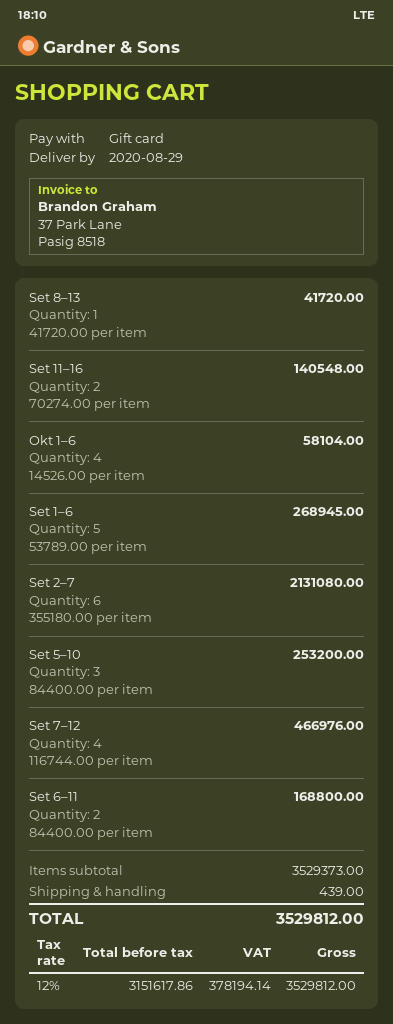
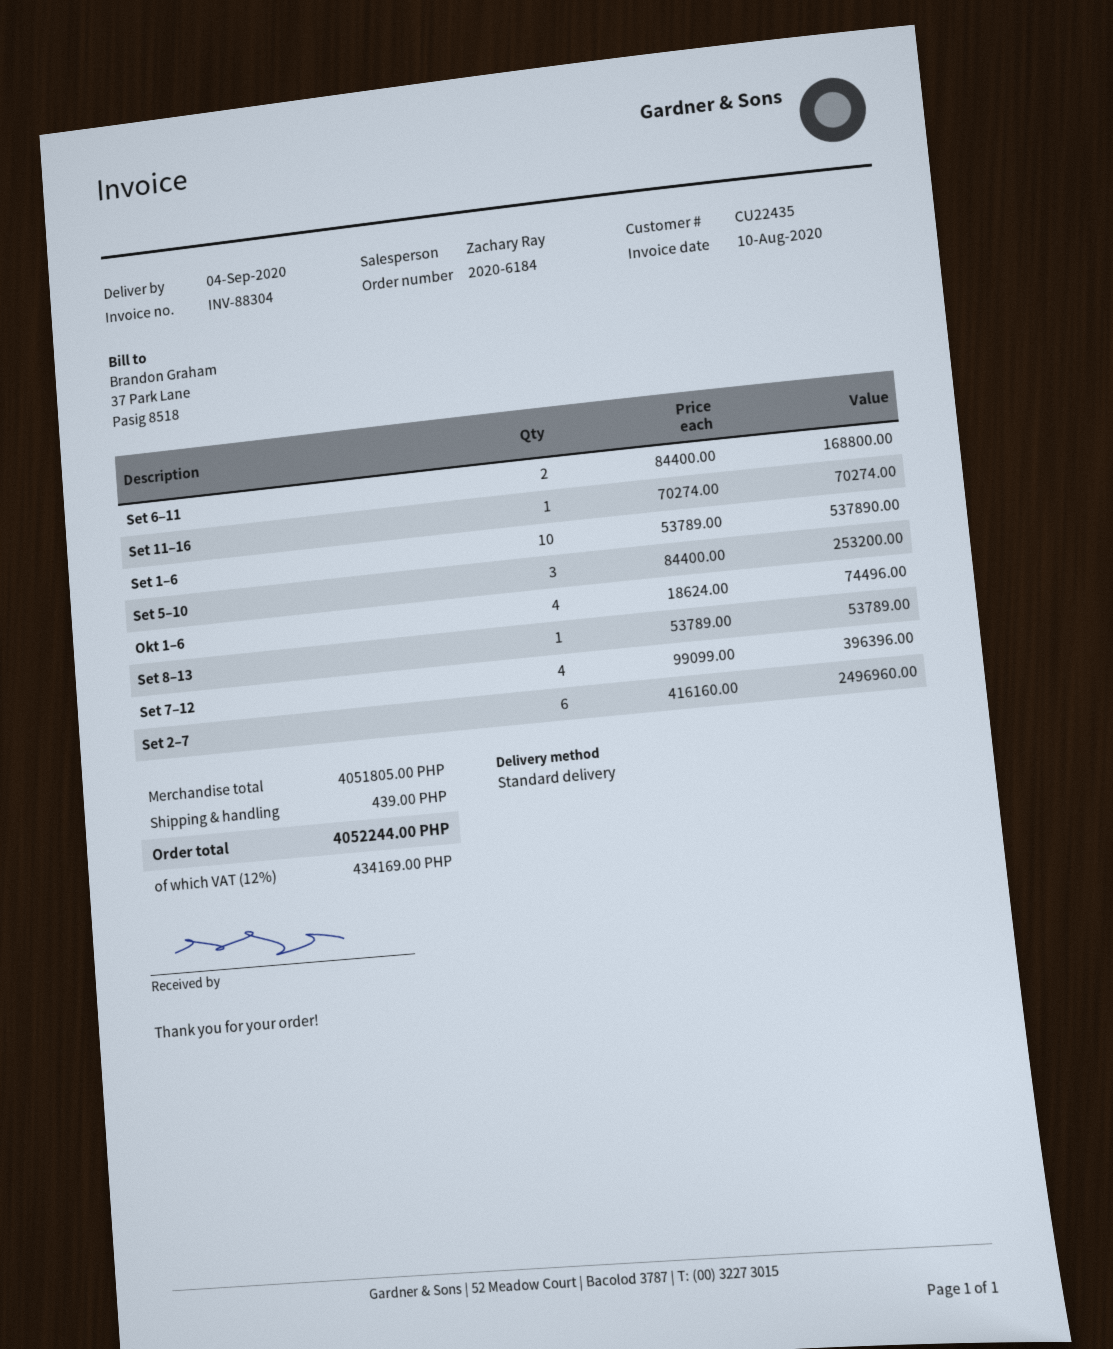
delivery date: 2020-08-29 -> 2020-09-04
Set 8–13: 1 x 41720.00 = 41720.00 -> 1 x 53789.00 = 53789.00
Set 11–16: 2 x 70274.00 = 140548.00 -> 1 x 70274.00 = 70274.00
Okt 1–6: 4 x 14526.00 = 58104.00 -> 4 x 18624.00 = 74496.00
Set 1–6: 5 x 53789.00 = 268945.00 -> 10 x 53789.00 = 537890.00
Set 2–7: 6 x 355180.00 = 2131080.00 -> 6 x 416160.00 = 2496960.00
Set 7–12: 4 x 116744.00 = 466976.00 -> 4 x 99099.00 = 396396.00
subtotal: 3529373.00 -> 4051805.00
tax: 12% = 378194.14 -> 12% = 434169.00
total: 3529812.00 -> 4052244.00

